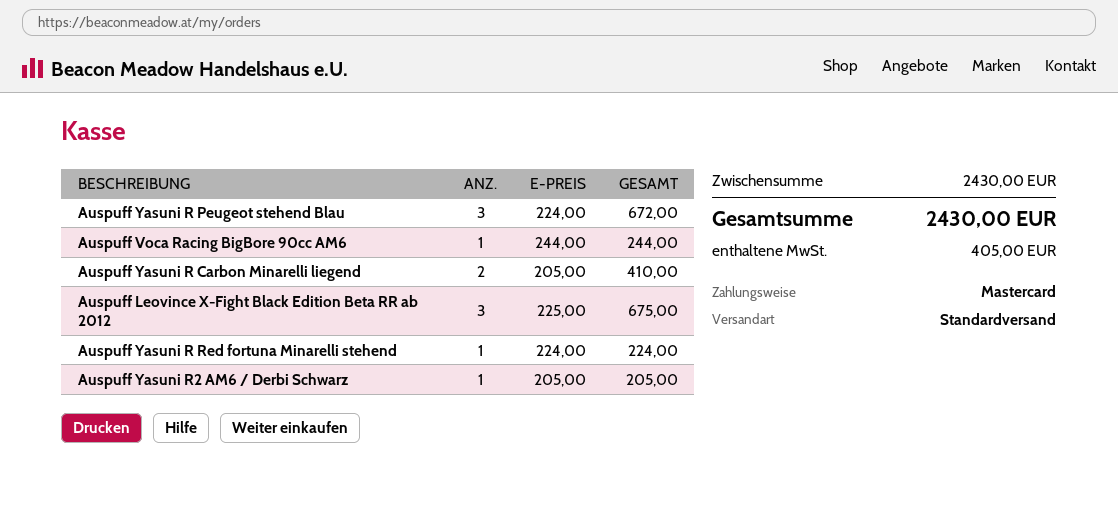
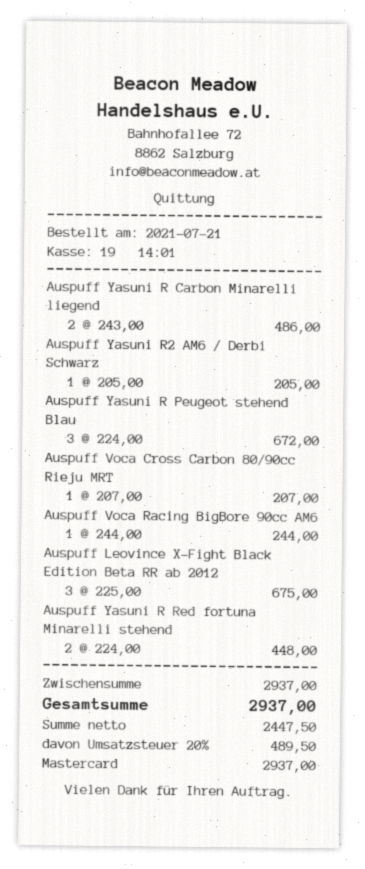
Auspuff Yasuni R Carbon Minarelli liegend: 2 x 205.00 = 410.00 -> 2 x 243.00 = 486.00
Auspuff Yasuni R Red fortuna Minarelli stehend: 1 x 224.00 = 224.00 -> 2 x 224.00 = 448.00
Auspuff Voca Cross Carbon 80/90cc Rieju MRT: none -> 1 x 207.00 = 207.00
subtotal: 2430.00 -> 2937.00
tax: 405.00 -> 489.50
total: 2430.00 -> 2937.00

